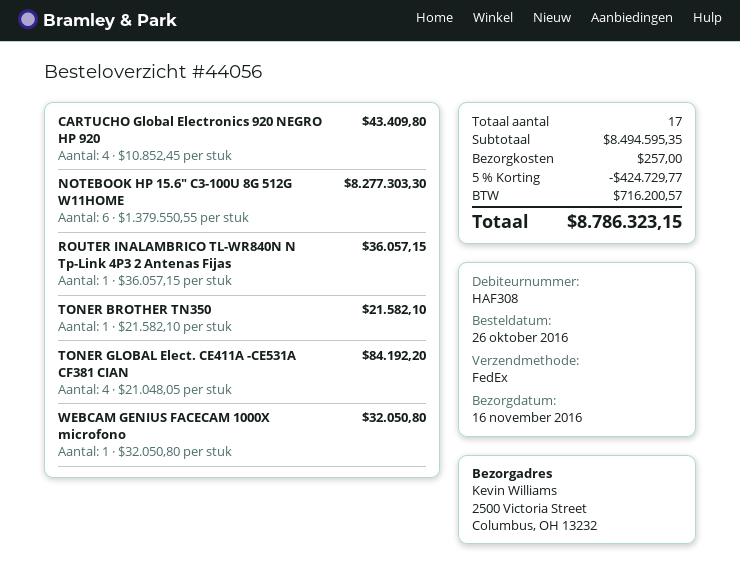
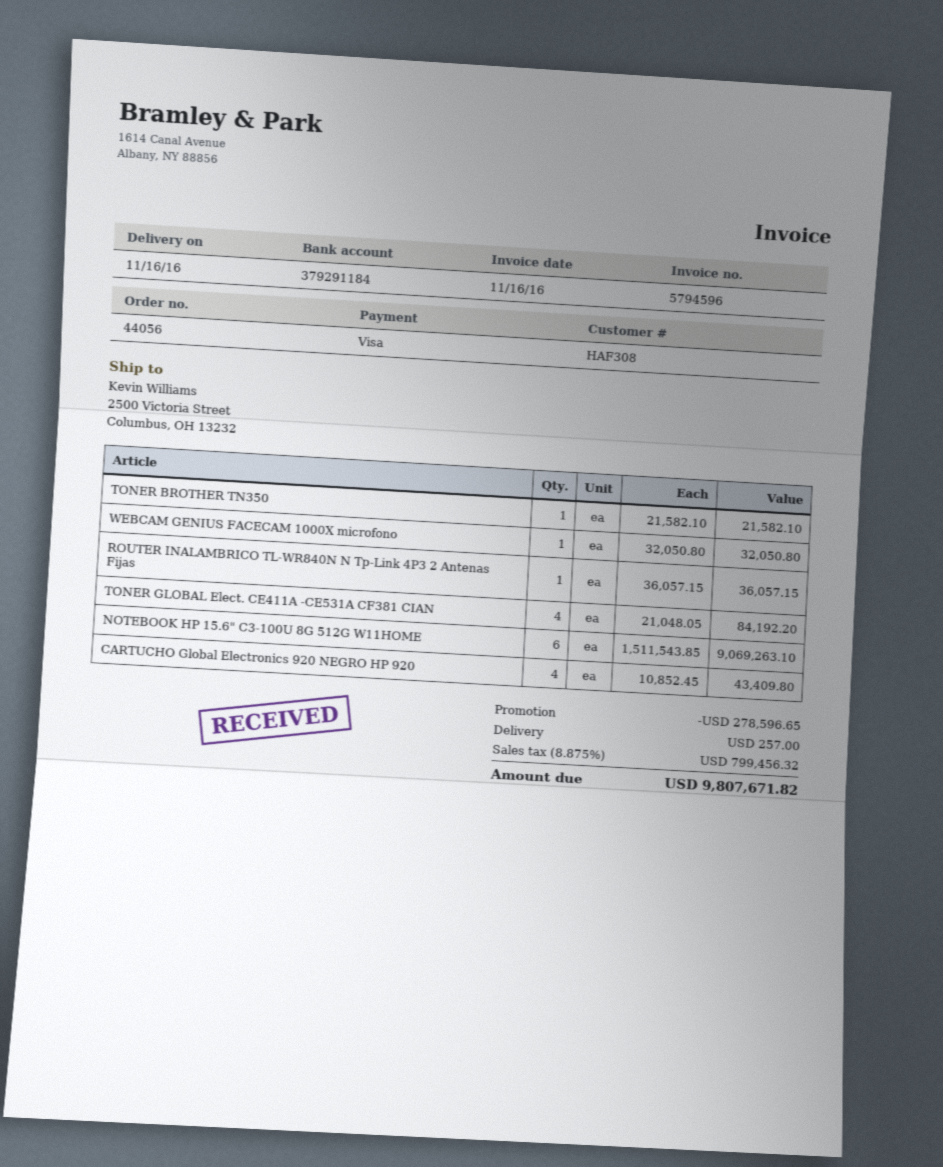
NOTEBOOK HP 15.6" C3-100U 8G 512G W11HOME: 6 x 1379550.55 = 8277303.30 -> 6 x 1511543.85 = 9069263.10
discount: 424729.77 -> 278596.65
tax: 716200.57 -> 799456.32
total: 8786323.15 -> 9807671.82

